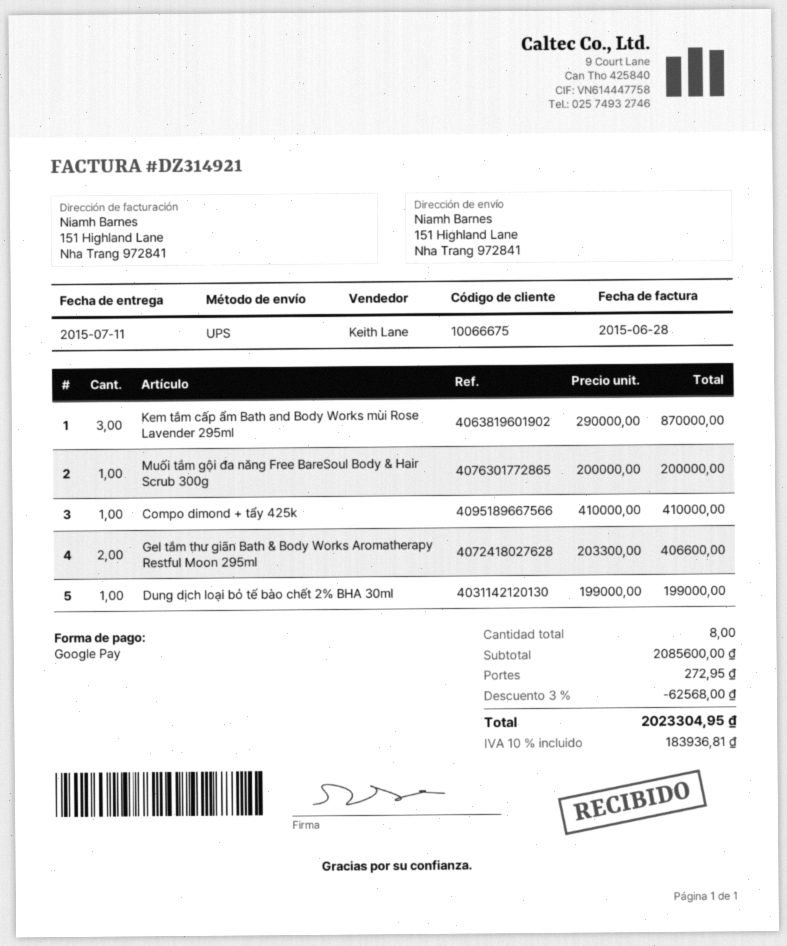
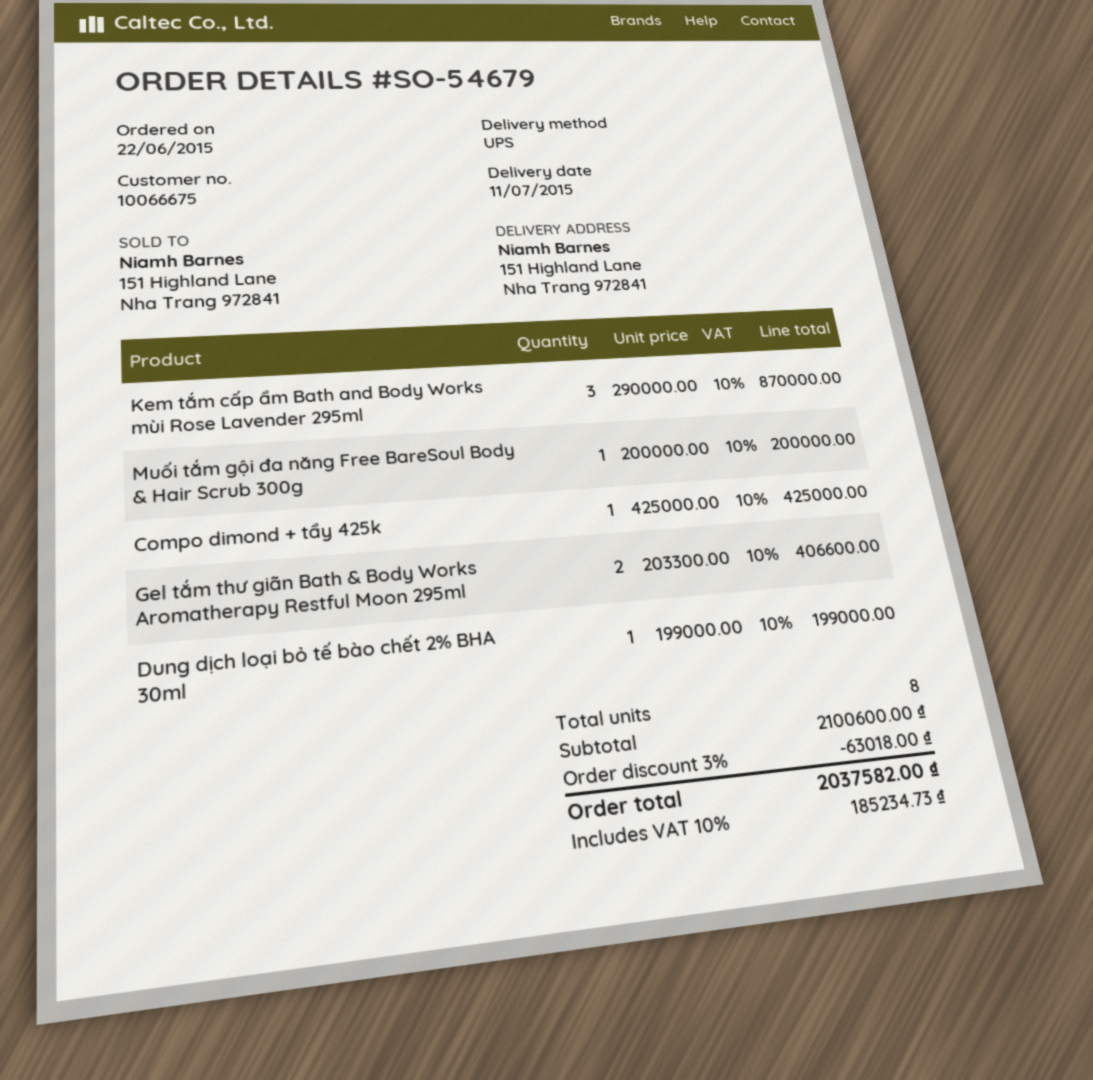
Compo dimond + tẩy 425k: 1 x 410000.00 = 410000.00 -> 1 x 425000.00 = 425000.00
subtotal: 2085600.00 -> 2100600.00
discount: 3% = 62568.00 -> 3% = 63018.00
shipping: 272.95 -> none
tax: 10% = 183936.81 -> 10% = 185234.73
total: 2023304.95 -> 2037582.00

